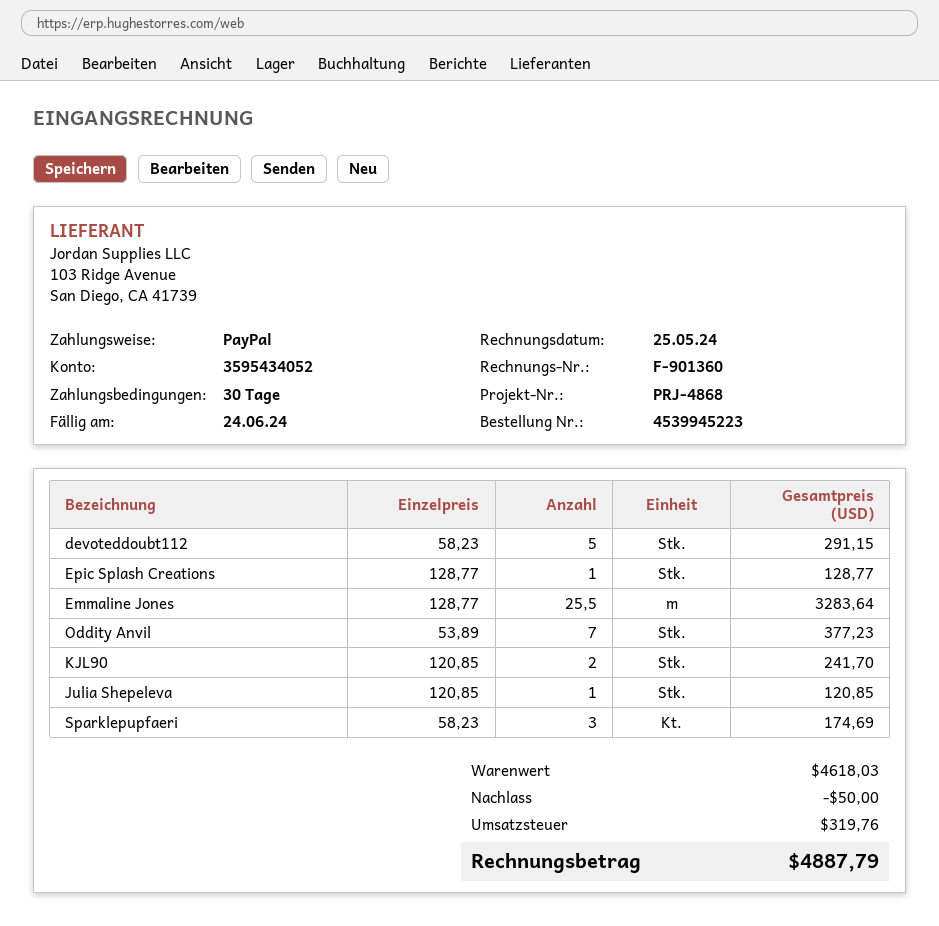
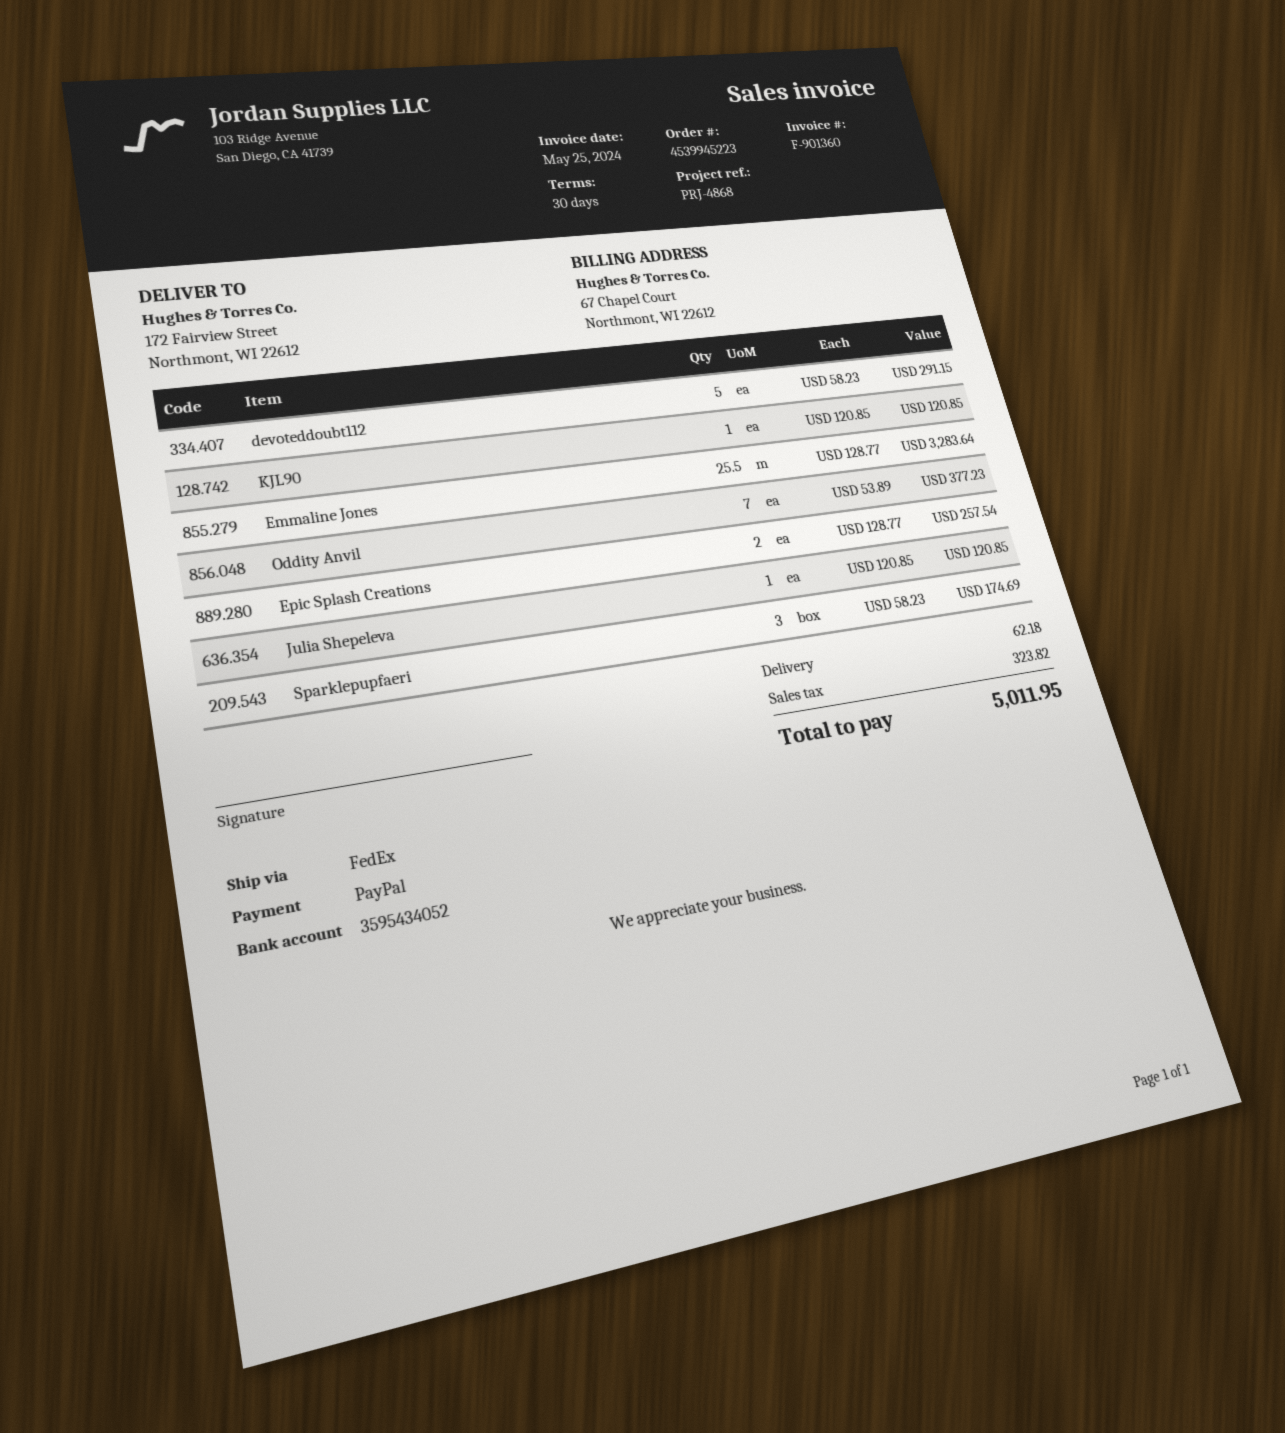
Epic Splash Creations: 1 x 128.77 = 128.77 -> 2 x 128.77 = 257.54
KJL90: 2 x 120.85 = 241.70 -> 1 x 120.85 = 120.85
discount: 50.00 -> none
shipping: none -> 62.18
tax: 319.76 -> 323.82
total: 4887.79 -> 5011.95

